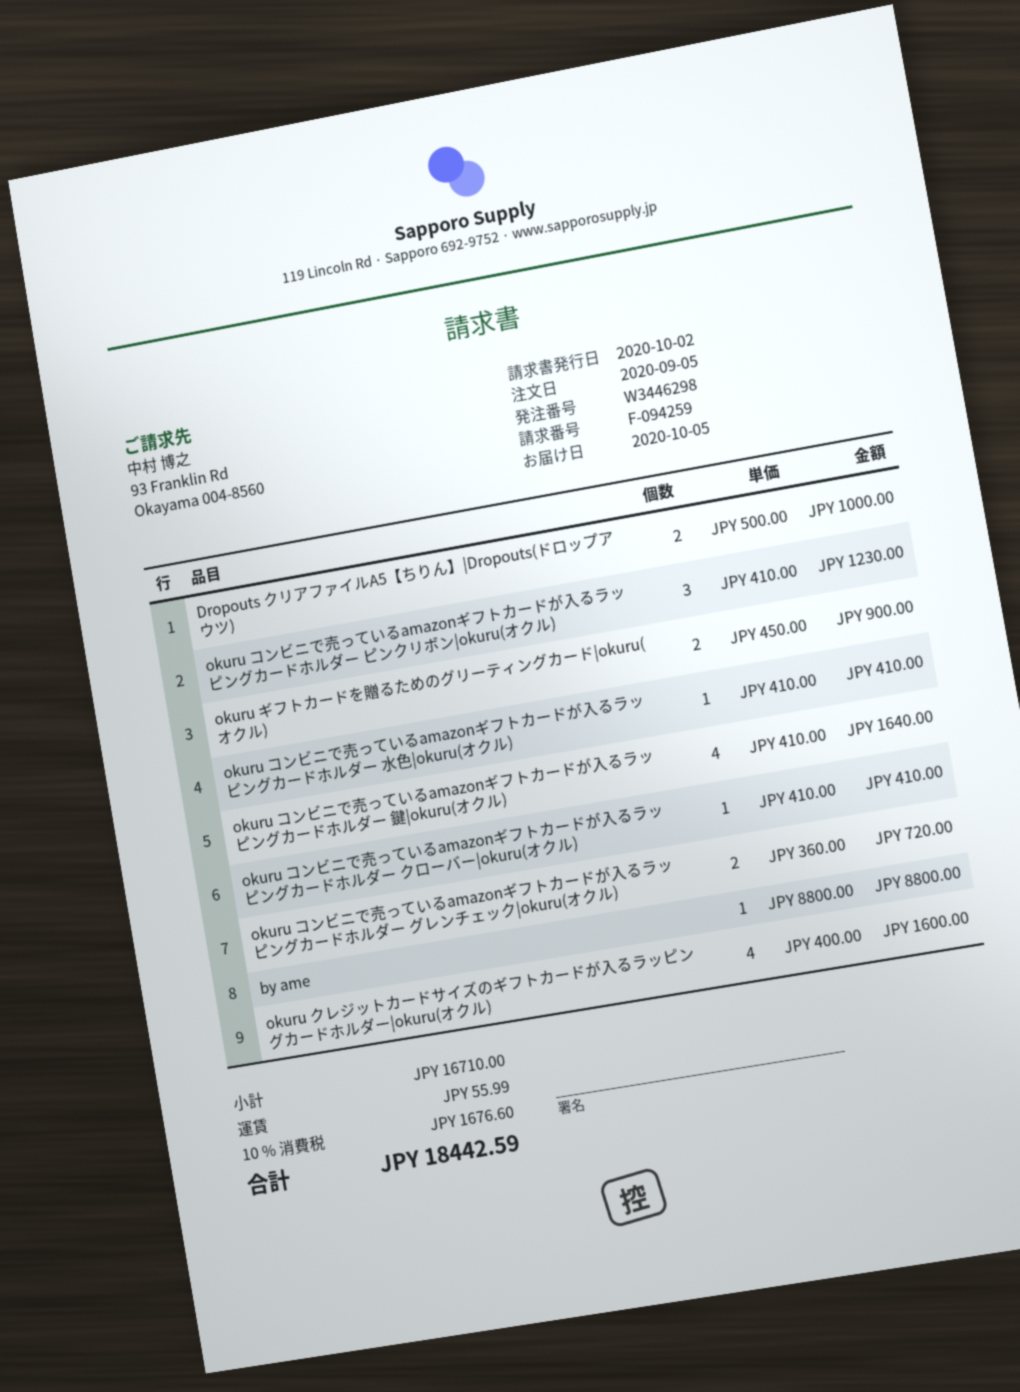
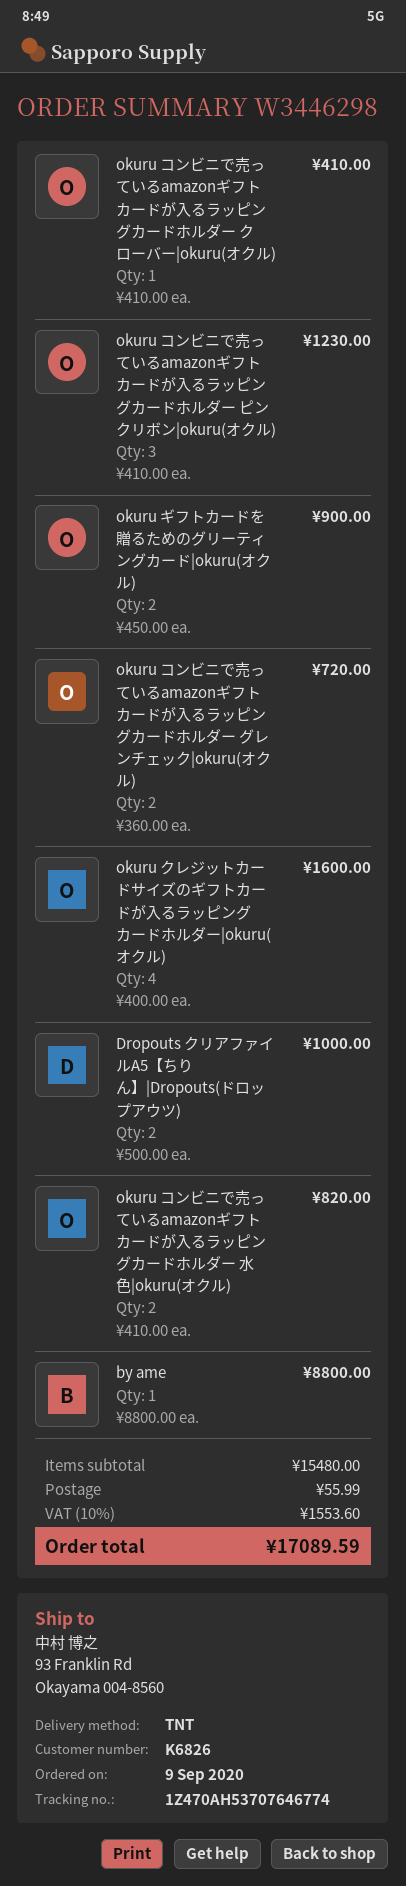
order date: 2020-09-05 -> 2020-09-09
okuru コンビニで売っているamazonギフトカードが入るラッピングカードホルダー 水色|okuru(オクル): 1 x 410.00 = 410.00 -> 2 x 410.00 = 820.00
okuru コンビニで売っているamazonギフトカードが入るラッピングカードホルダー 鍵|okuru(オクル): 4 x 410.00 = 1640.00 -> none
subtotal: 16710.00 -> 15480.00
tax: 10% = 1676.60 -> 10% = 1553.60
total: 18442.59 -> 17089.59

